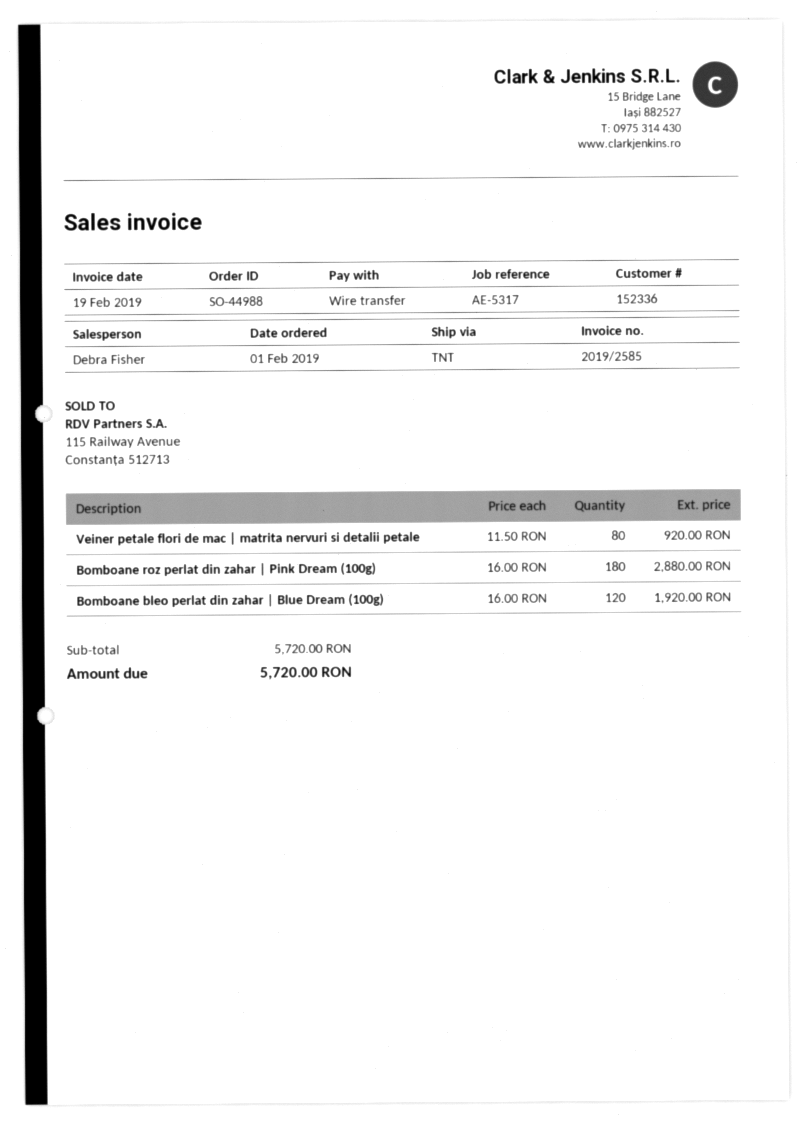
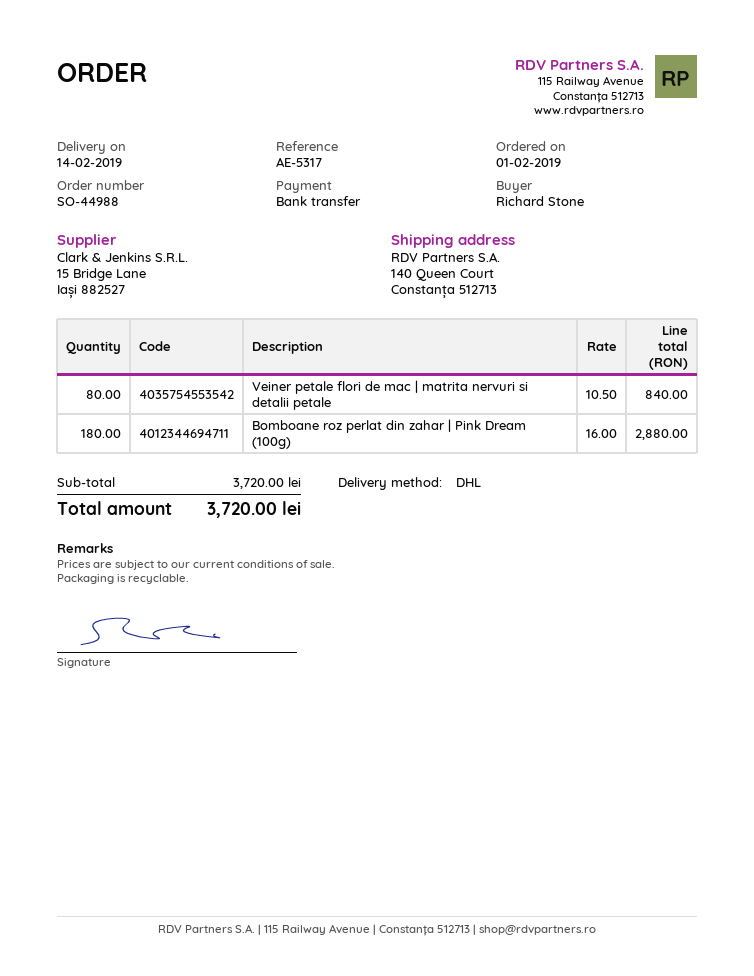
shipping method: TNT -> DHL
Veiner petale flori de mac | matrita nervuri si detalii petale: 80 x 11.50 = 920.00 -> 80 x 10.50 = 840.00
Bomboane bleo perlat din zahar | Blue Dream (100g): 120 x 16.00 = 1920.00 -> none
subtotal: 5720.00 -> 3720.00
total: 5720.00 -> 3720.00

